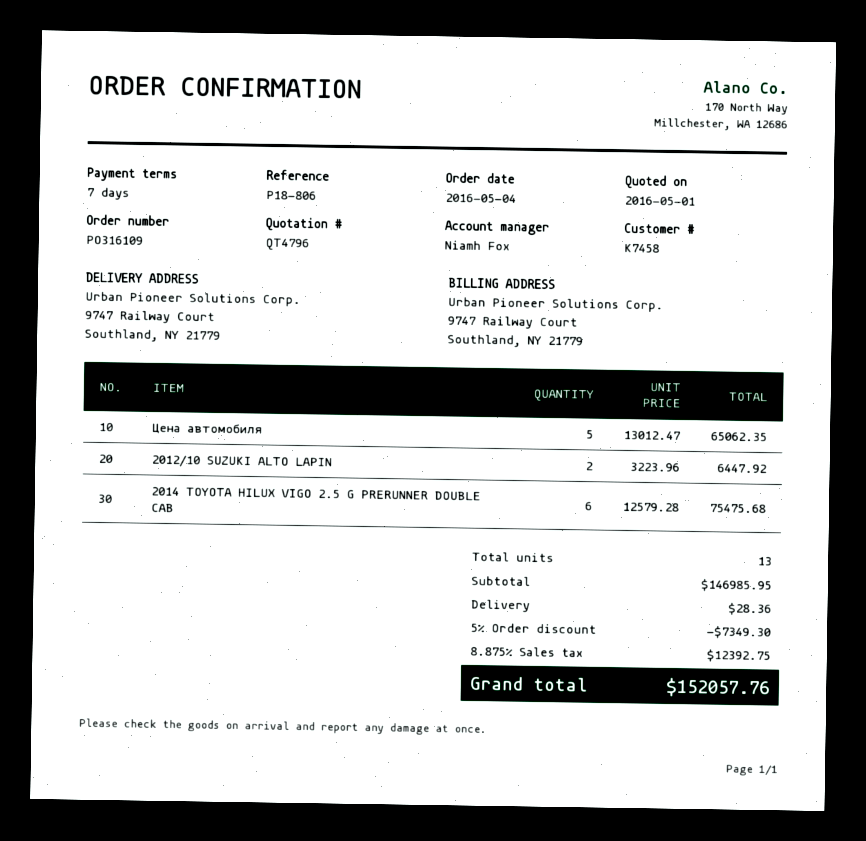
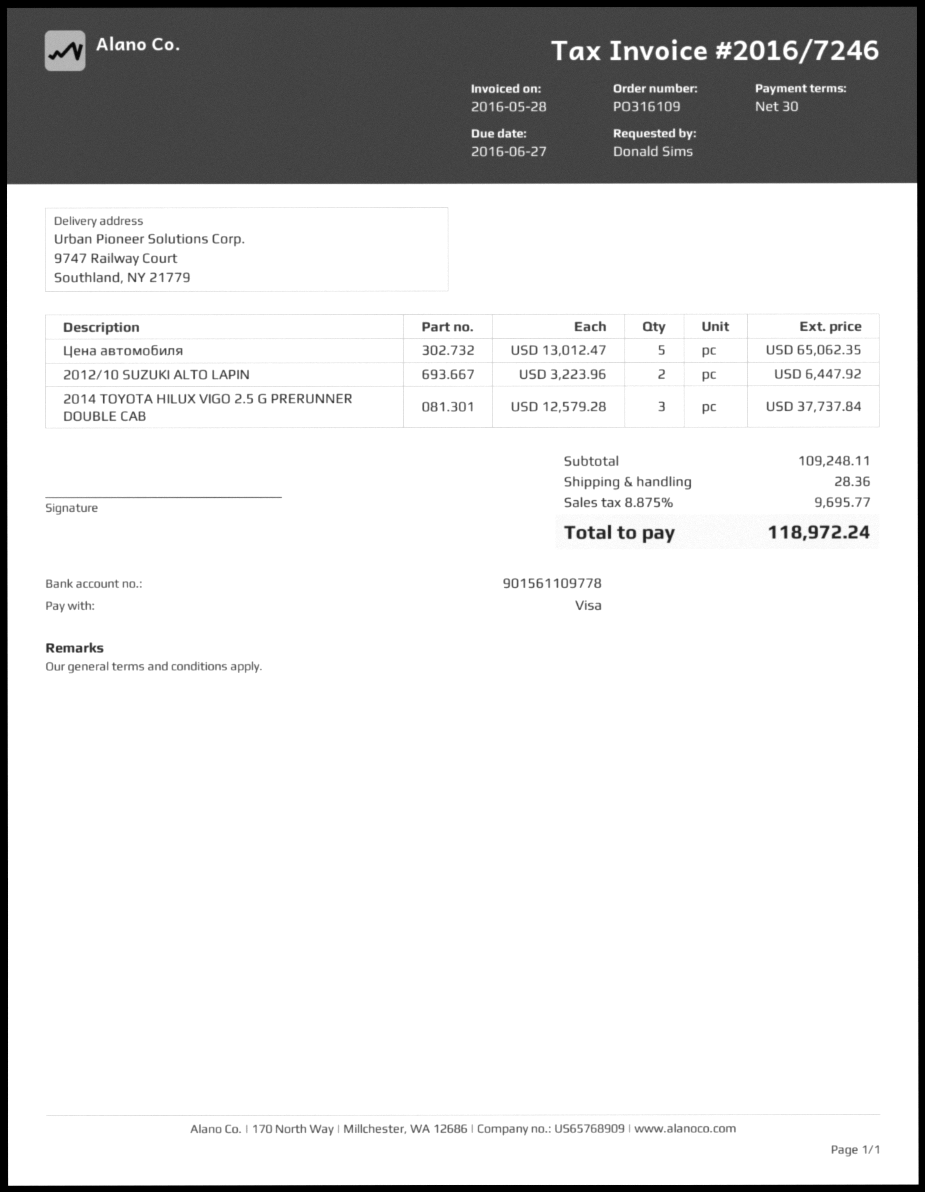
payment terms: 7 days -> 30 days
2014 TOYOTA HILUX VIGO 2.5 G PRERUNNER DOUBLE CAB: 6 x 12579.28 = 75475.68 -> 3 x 12579.28 = 37737.84
subtotal: 146985.95 -> 109248.11
discount: 5% = 7349.30 -> none
tax: 8.875% = 12392.75 -> 8.875% = 9695.77
total: 152057.76 -> 118972.24

